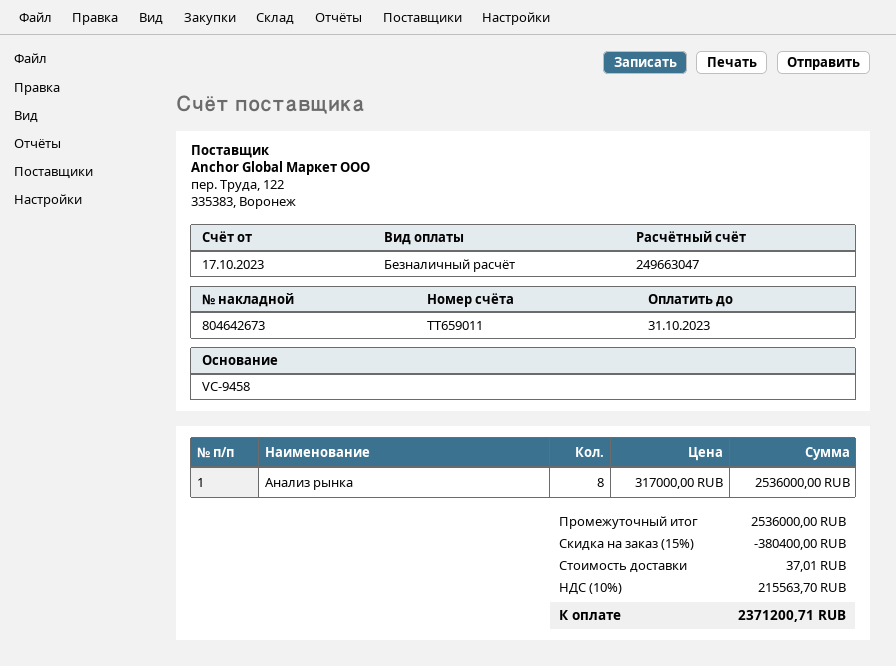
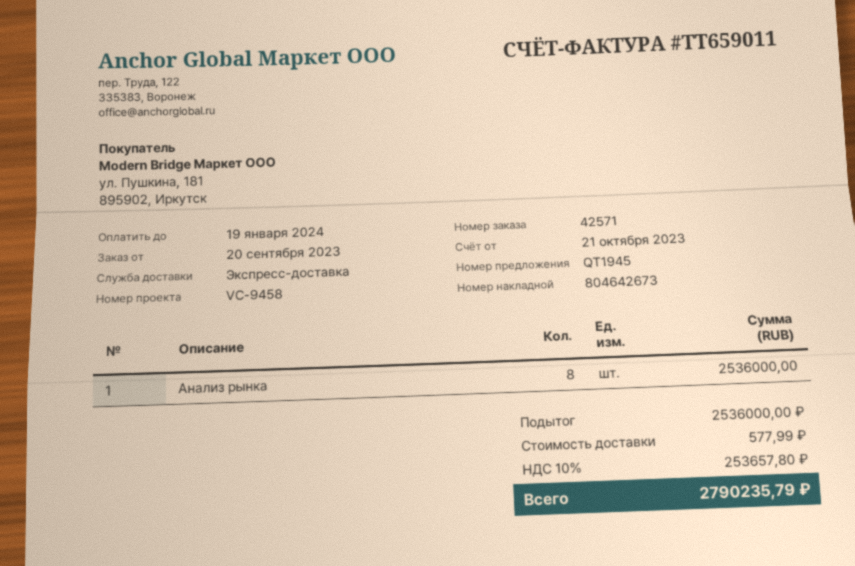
invoice date: 2023-10-17 -> 2023-10-21
due date: 2023-10-31 -> 2024-01-19
discount: 15% = 380400.00 -> none
shipping: 37.01 -> 577.99
tax: 10% = 215563.70 -> 10% = 253657.80
total: 2371200.71 -> 2790235.79

